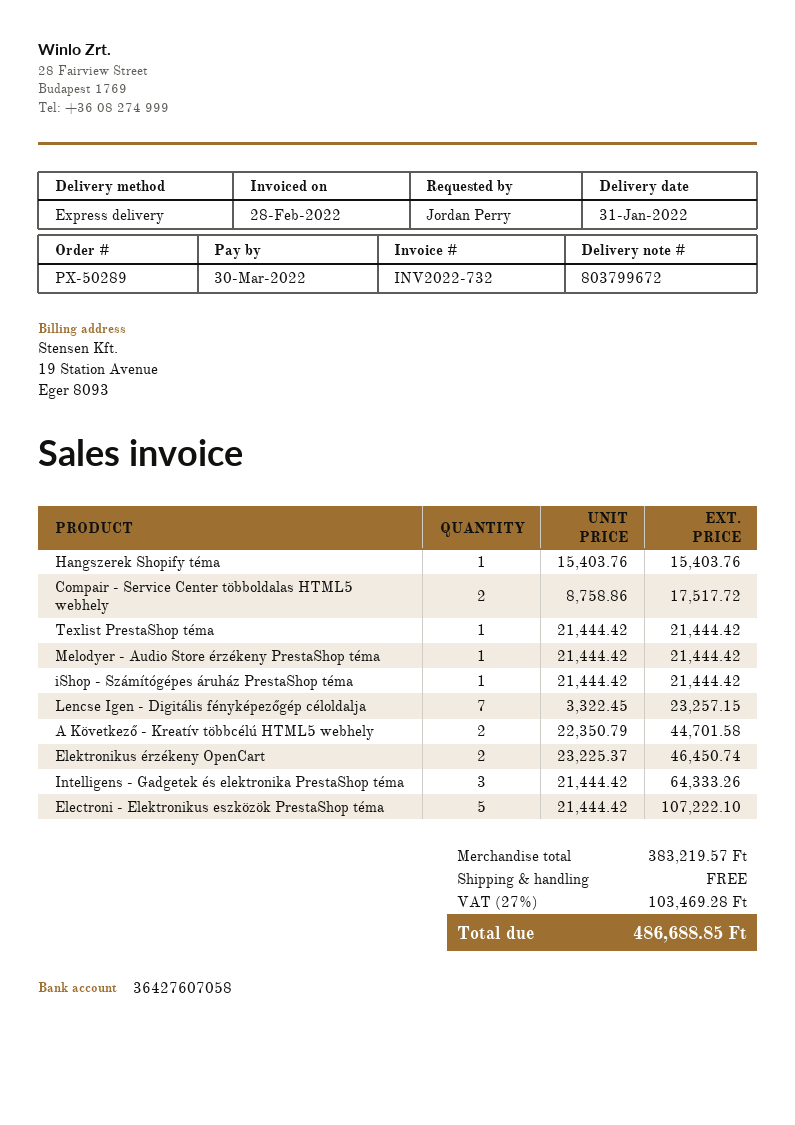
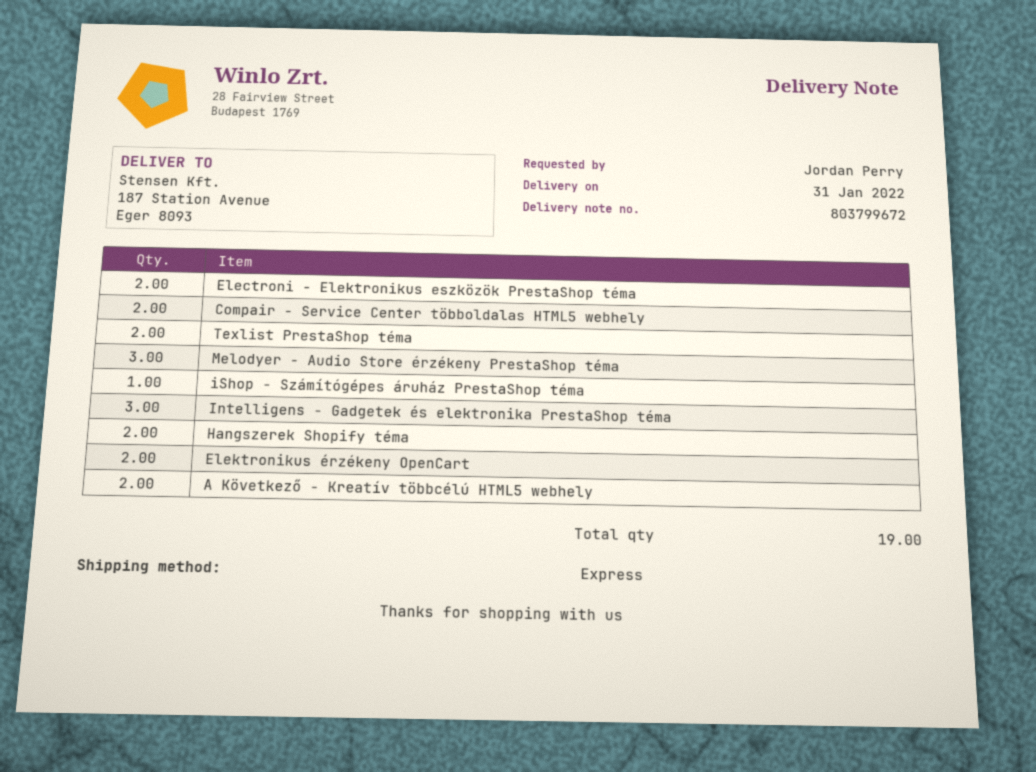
Hangszerek Shopify téma: 1 -> 2
Texlist PrestaShop téma: 1 -> 2
Melodyer - Audio Store érzékeny PrestaShop téma: 1 -> 3
Lencse Igen - Digitális fényképezőgép céloldalja: 7 -> none
Electroni - Elektronikus eszközök PrestaShop téma: 5 -> 2

